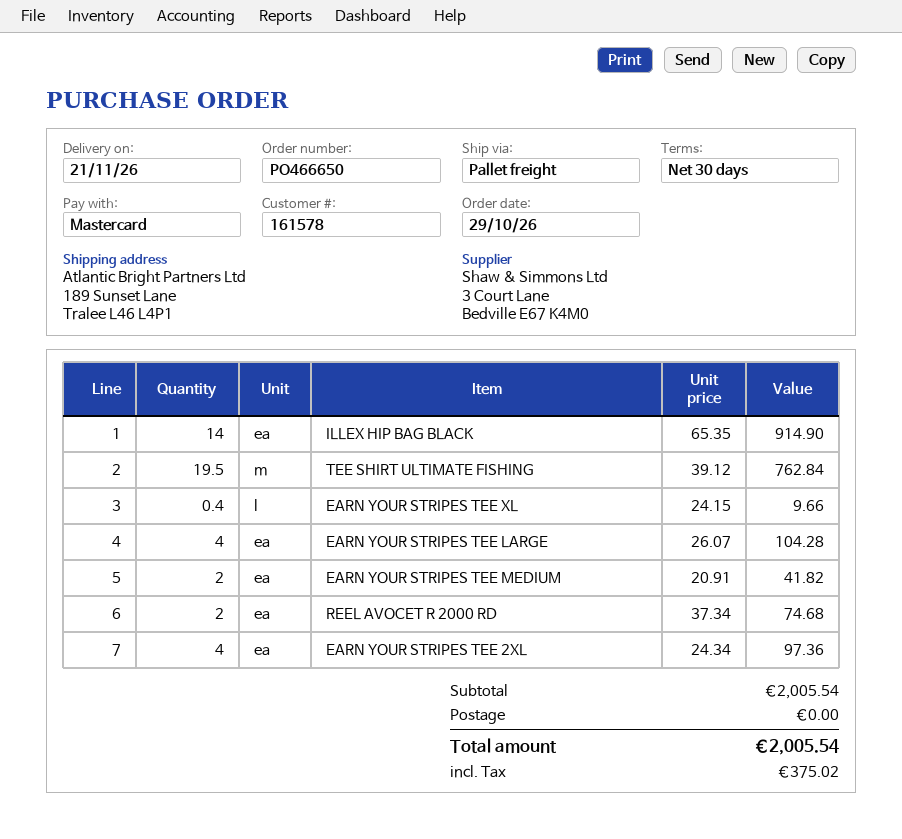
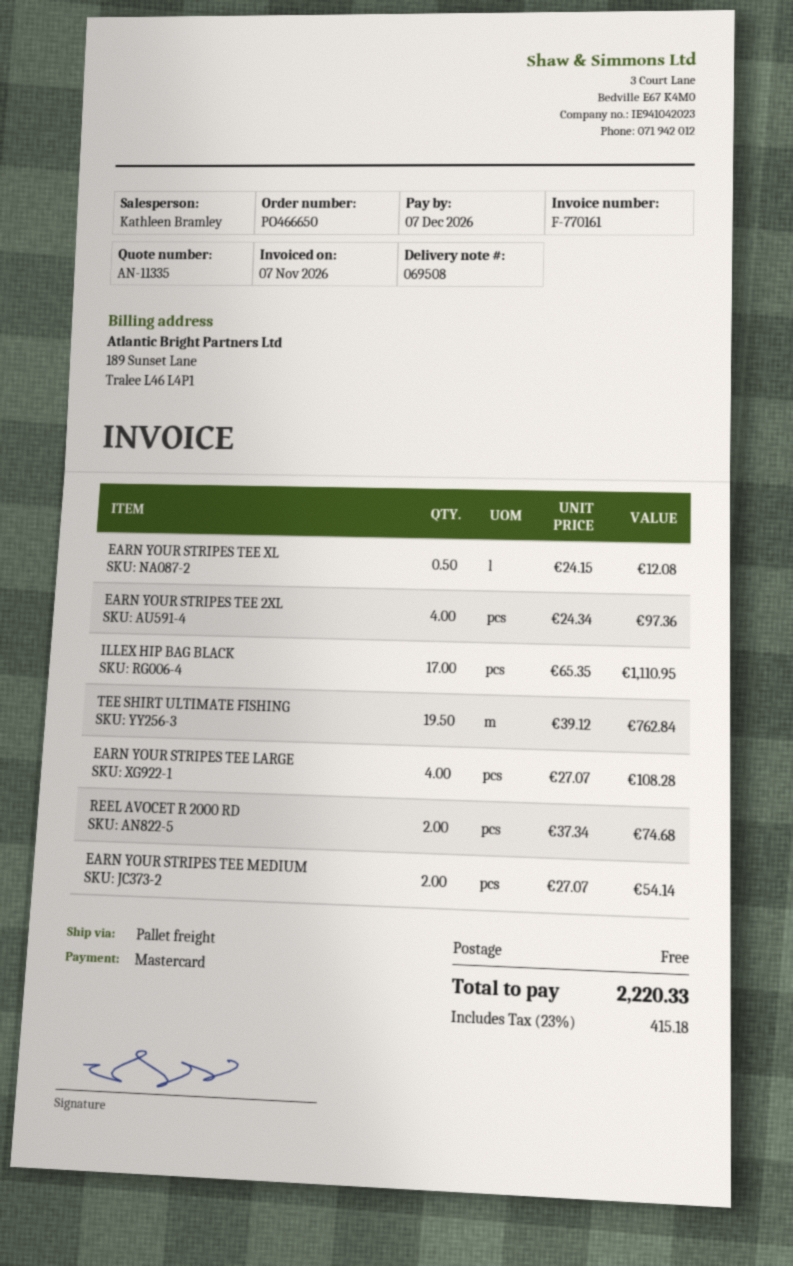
ILLEX HIP BAG BLACK: 14 x 65.35 = 914.90 -> 17 x 65.35 = 1110.95
EARN YOUR STRIPES TEE XL: 0.4 x 24.15 = 9.66 -> 0.5 x 24.15 = 12.08
EARN YOUR STRIPES TEE LARGE: 4 x 26.07 = 104.28 -> 4 x 27.07 = 108.28
EARN YOUR STRIPES TEE MEDIUM: 2 x 20.91 = 41.82 -> 2 x 27.07 = 54.14
tax: 375.02 -> 415.18
total: 2005.54 -> 2220.33

